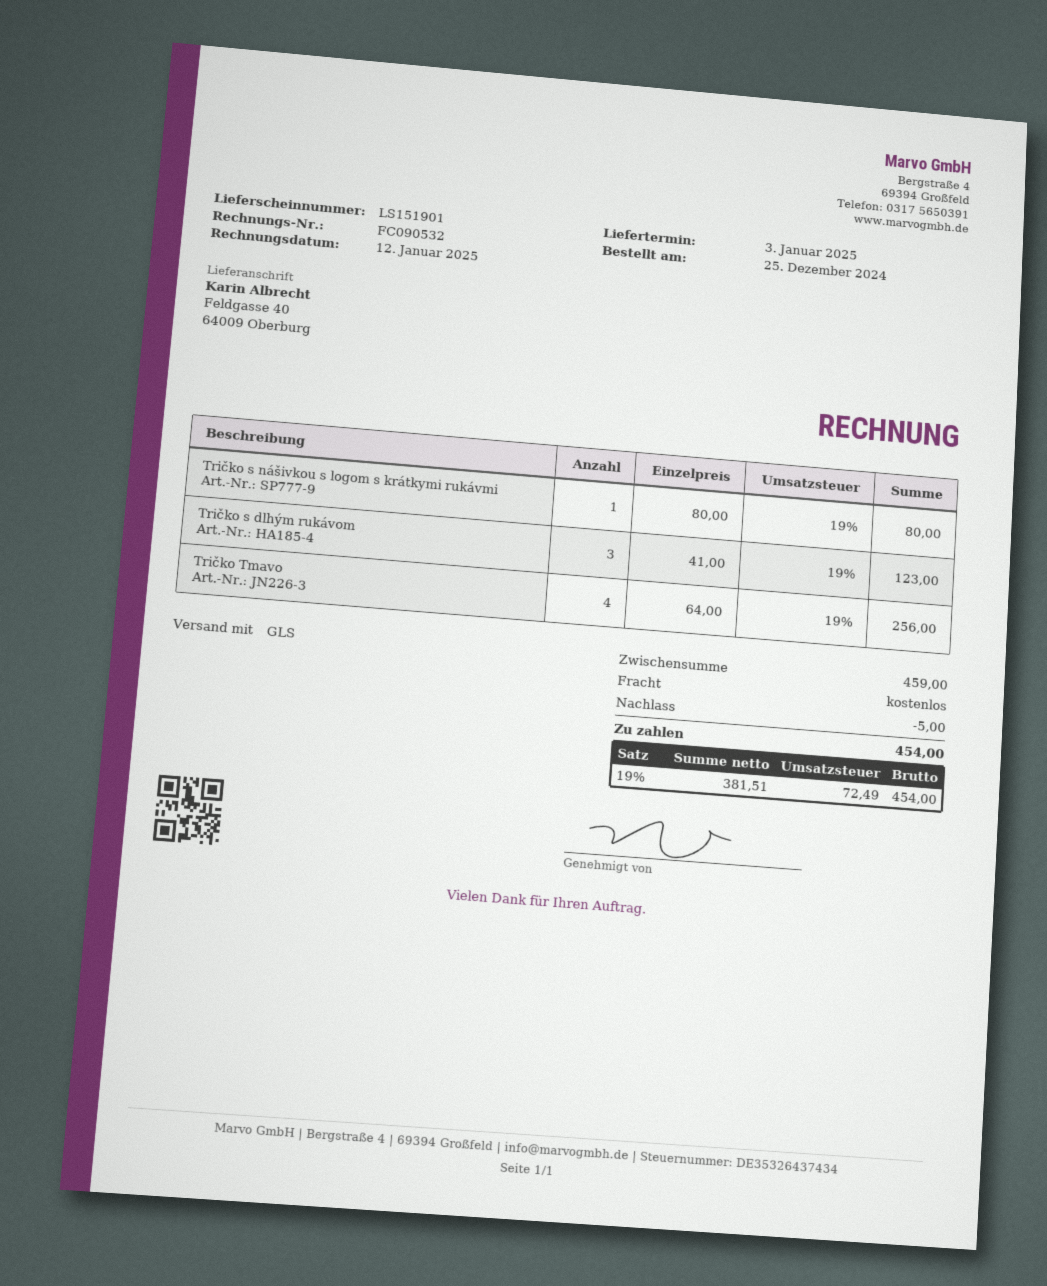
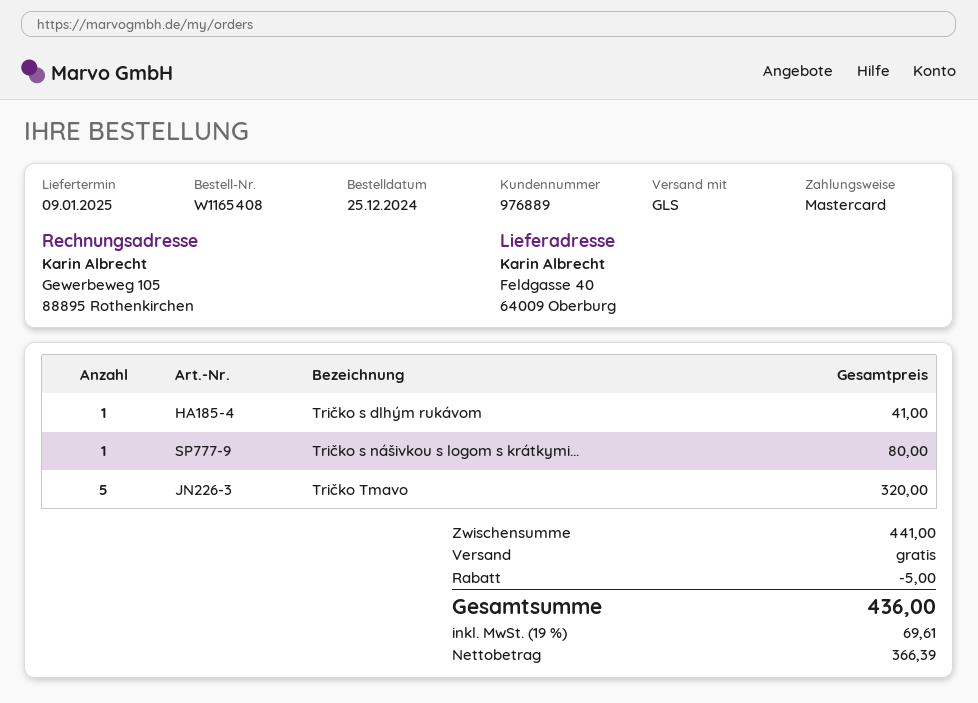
delivery date: 2025-01-03 -> 2025-01-09
Tričko s dlhým rukávom: 3 for 123.00 -> 1 for 41.00
Tričko Tmavo: 4 for 256.00 -> 5 for 320.00
subtotal: 459.00 -> 441.00
net: 381.51 -> 366.39
tax: 19% = 72.49 -> 19% = 69.61
total: 454.00 -> 436.00

